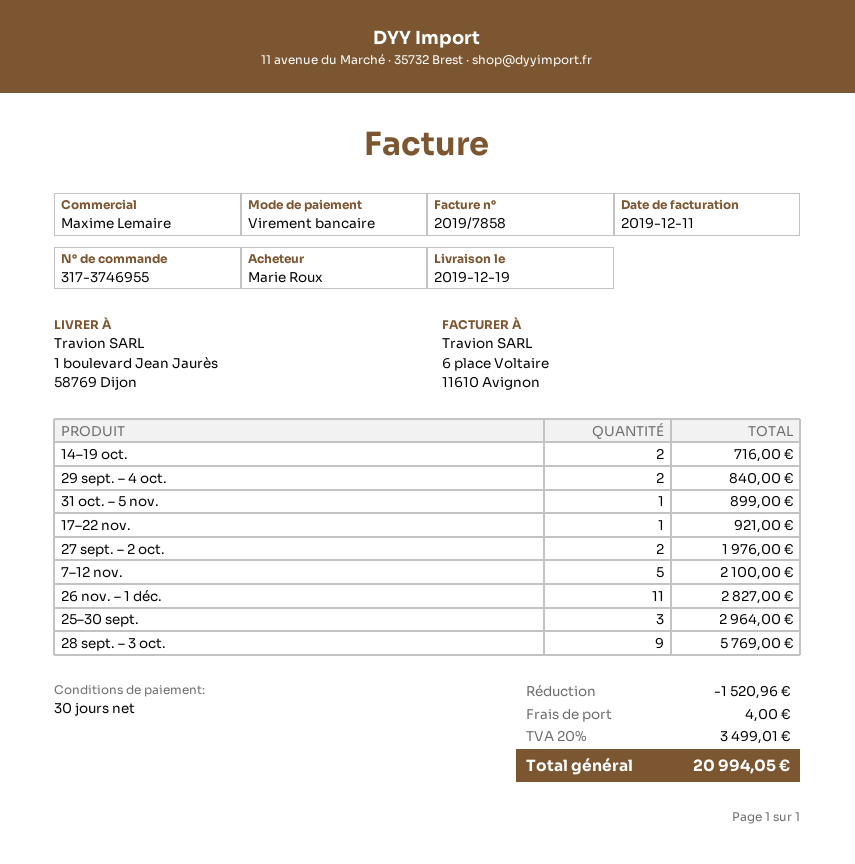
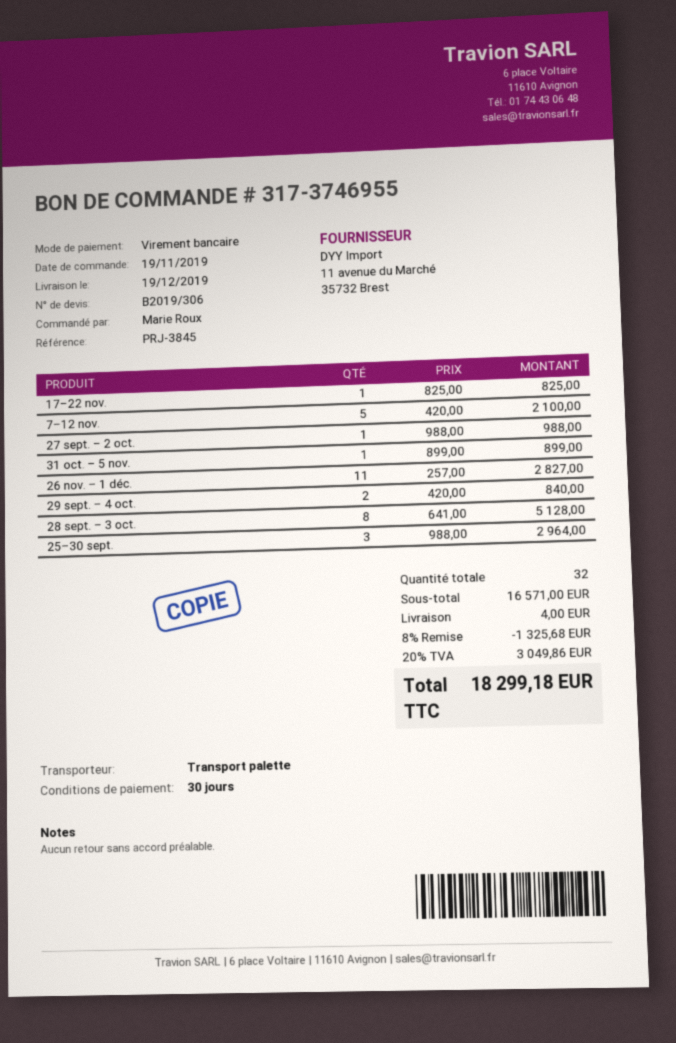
14–19 oct.: 2 for 716.00 -> none
17–22 nov.: 1 for 921.00 -> 1 for 825.00
27 sept. – 2 oct.: 2 for 1976.00 -> 1 for 988.00
28 sept. – 3 oct.: 9 for 5769.00 -> 8 for 5128.00
discount: 1520.96 -> 1325.68
tax: 20% = 3499.01 -> 20% = 3049.86
total: 20994.05 -> 18299.18

